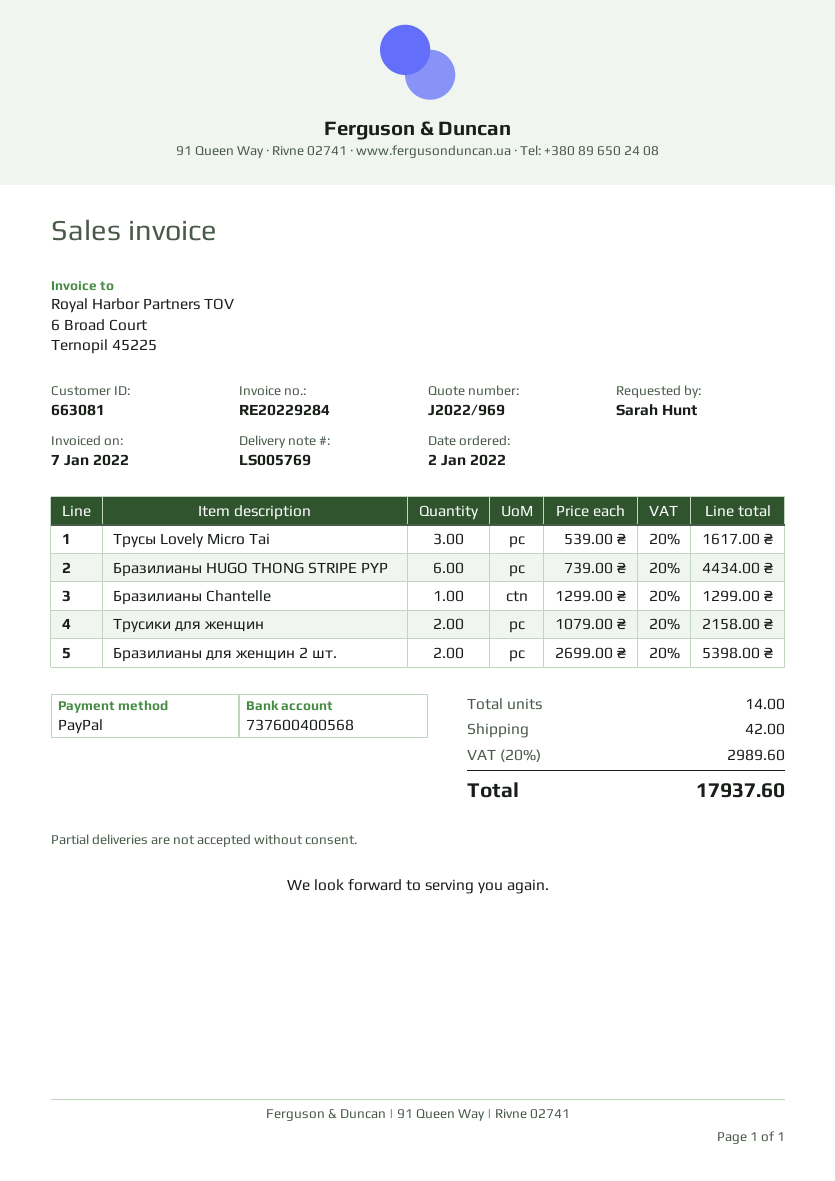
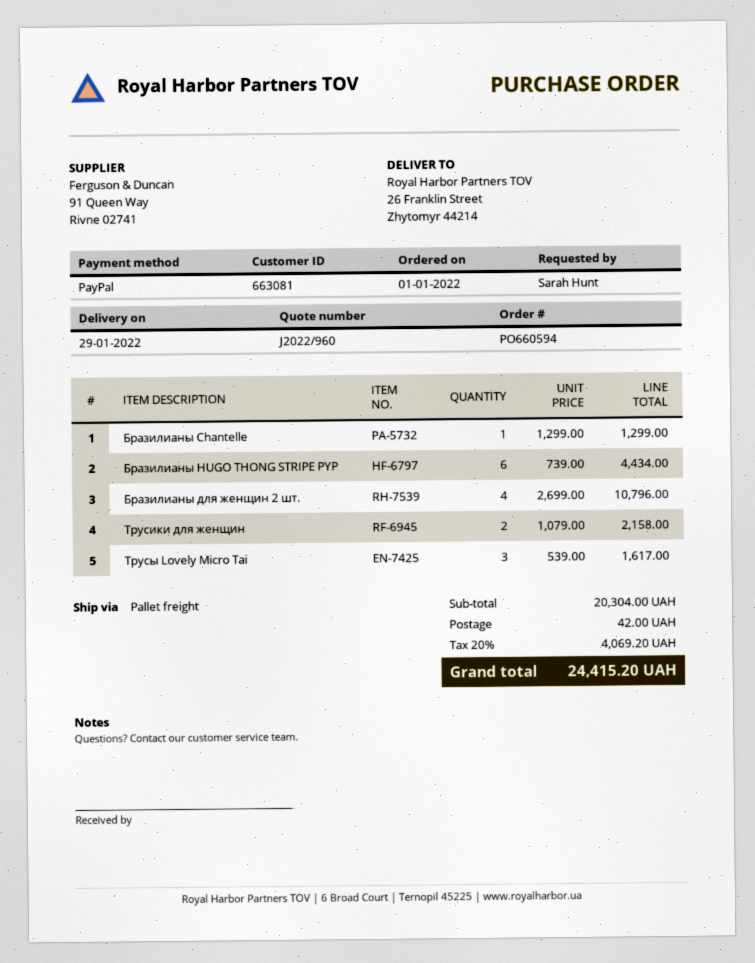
quote number: J2022/969 -> J2022/960
order date: 2022-01-02 -> 2022-01-01
Бразилианы для женщин 2 шт.: 2 x 2699.00 = 5398.00 -> 4 x 2699.00 = 10796.00
tax: 20% = 2989.60 -> 20% = 4069.20
total: 17937.60 -> 24415.20

